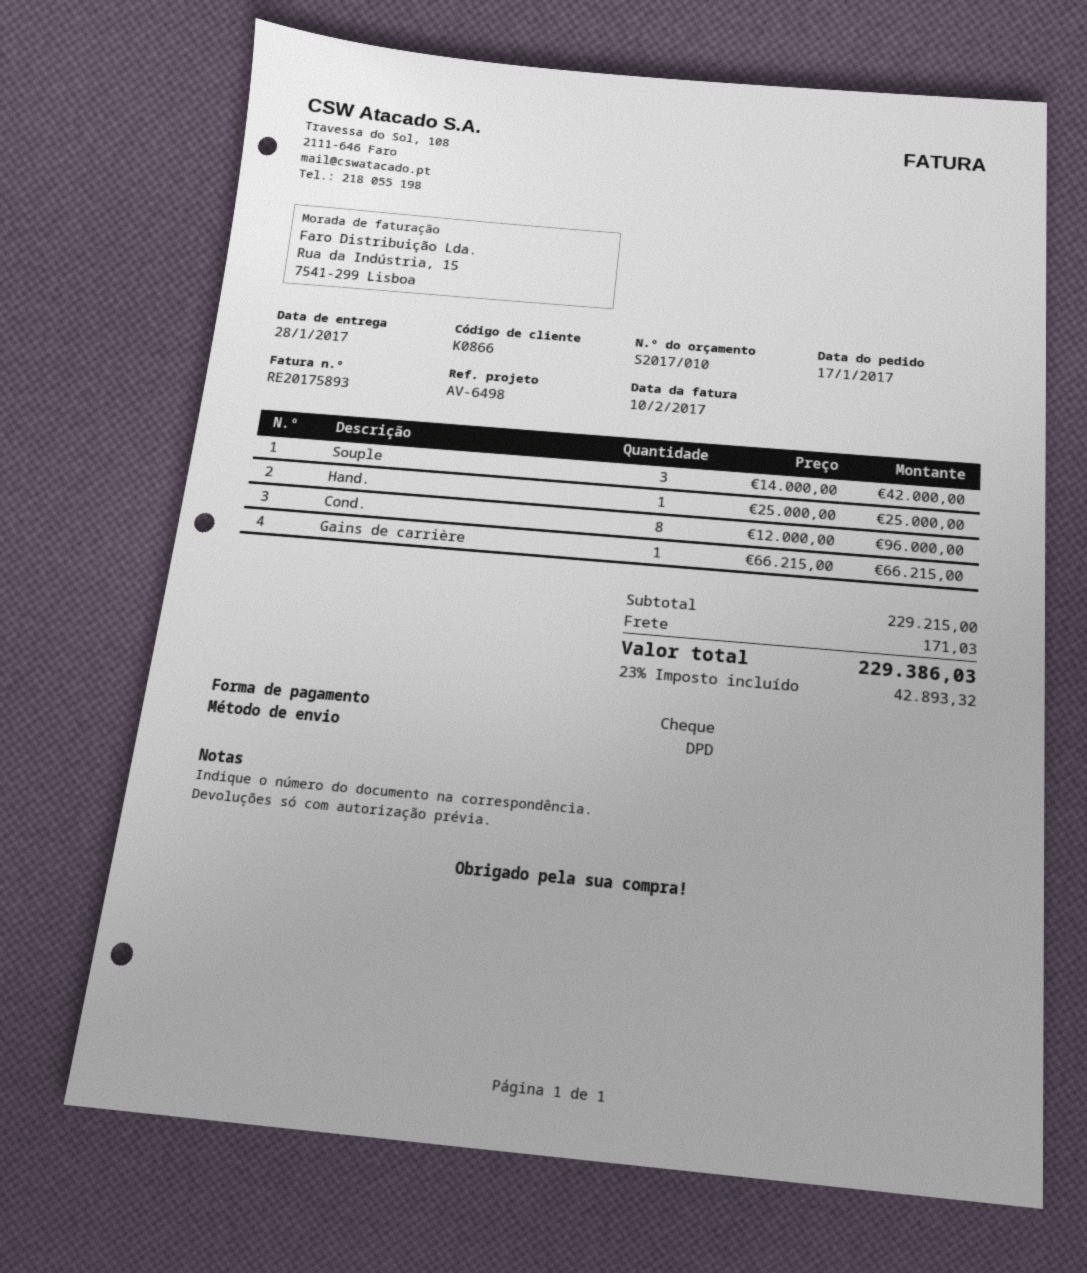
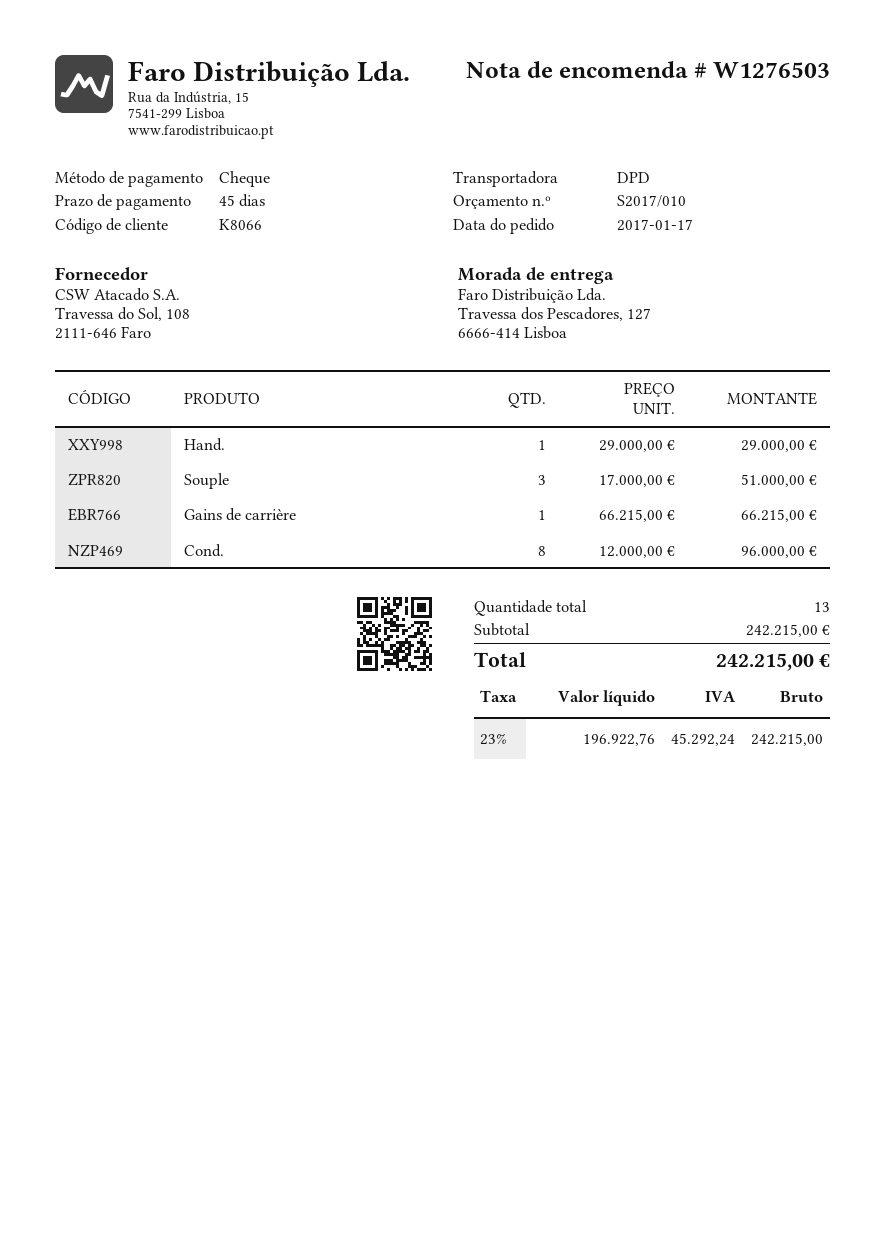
customer number: K0866 -> K8066
Souple: 3 x 14000.00 = 42000.00 -> 3 x 17000.00 = 51000.00
Hand.: 1 x 25000.00 = 25000.00 -> 1 x 29000.00 = 29000.00
subtotal: 229215.00 -> 242215.00
shipping: 171.03 -> none
tax: 23% = 42893.32 -> 23% = 45292.24
total: 229386.03 -> 242215.00

